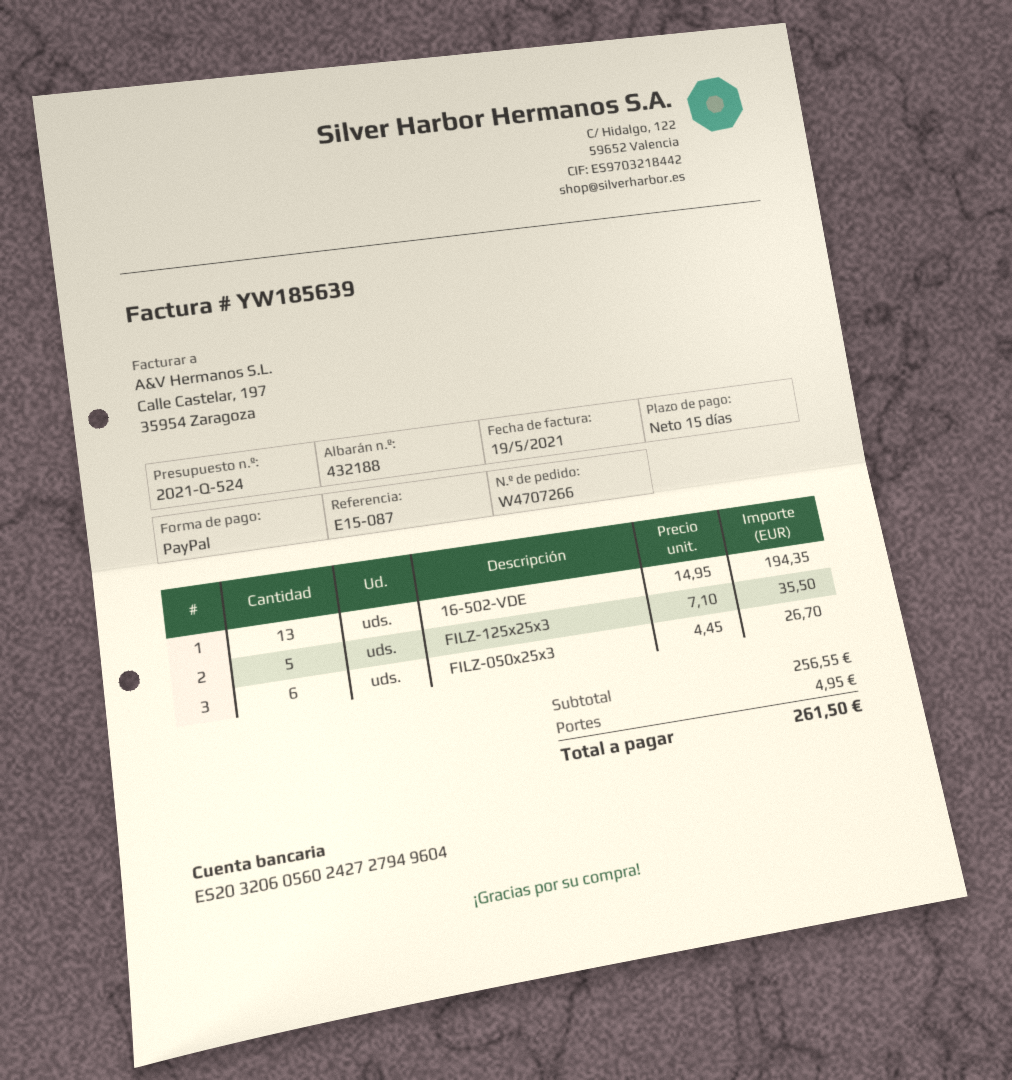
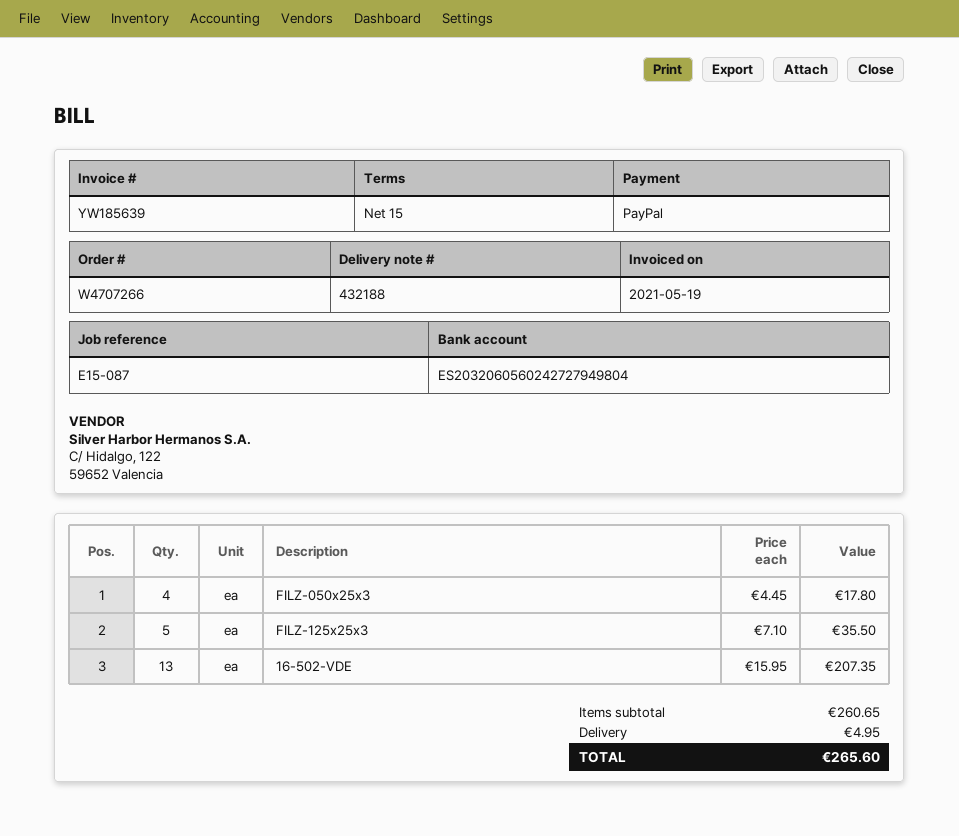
bank account: ES2032060560242727949604 -> ES2032060560242727949804
16-502-VDE: 13 x 14.95 = 194.35 -> 13 x 15.95 = 207.35
FILZ-050x25x3: 6 x 4.45 = 26.70 -> 4 x 4.45 = 17.80
subtotal: 256.55 -> 260.65
total: 261.50 -> 265.60

